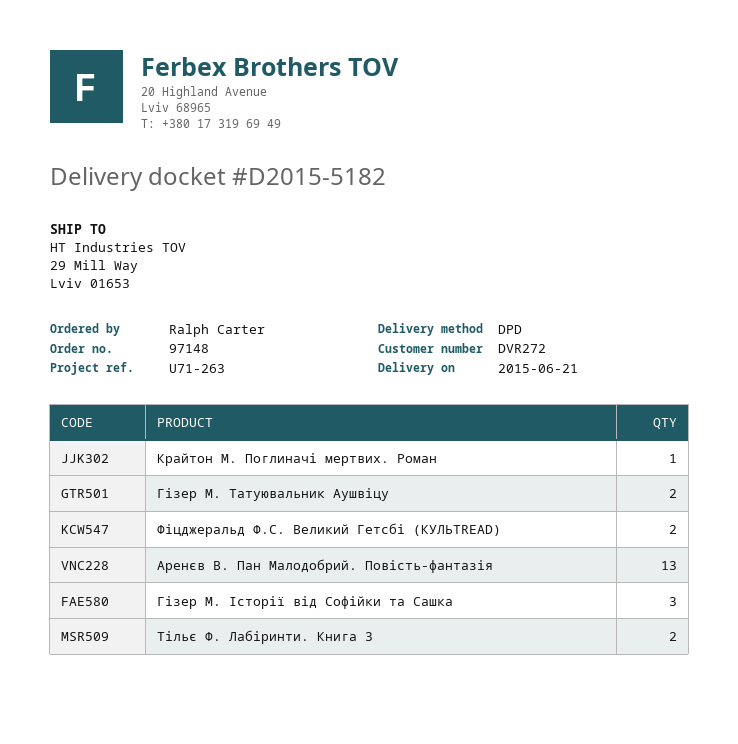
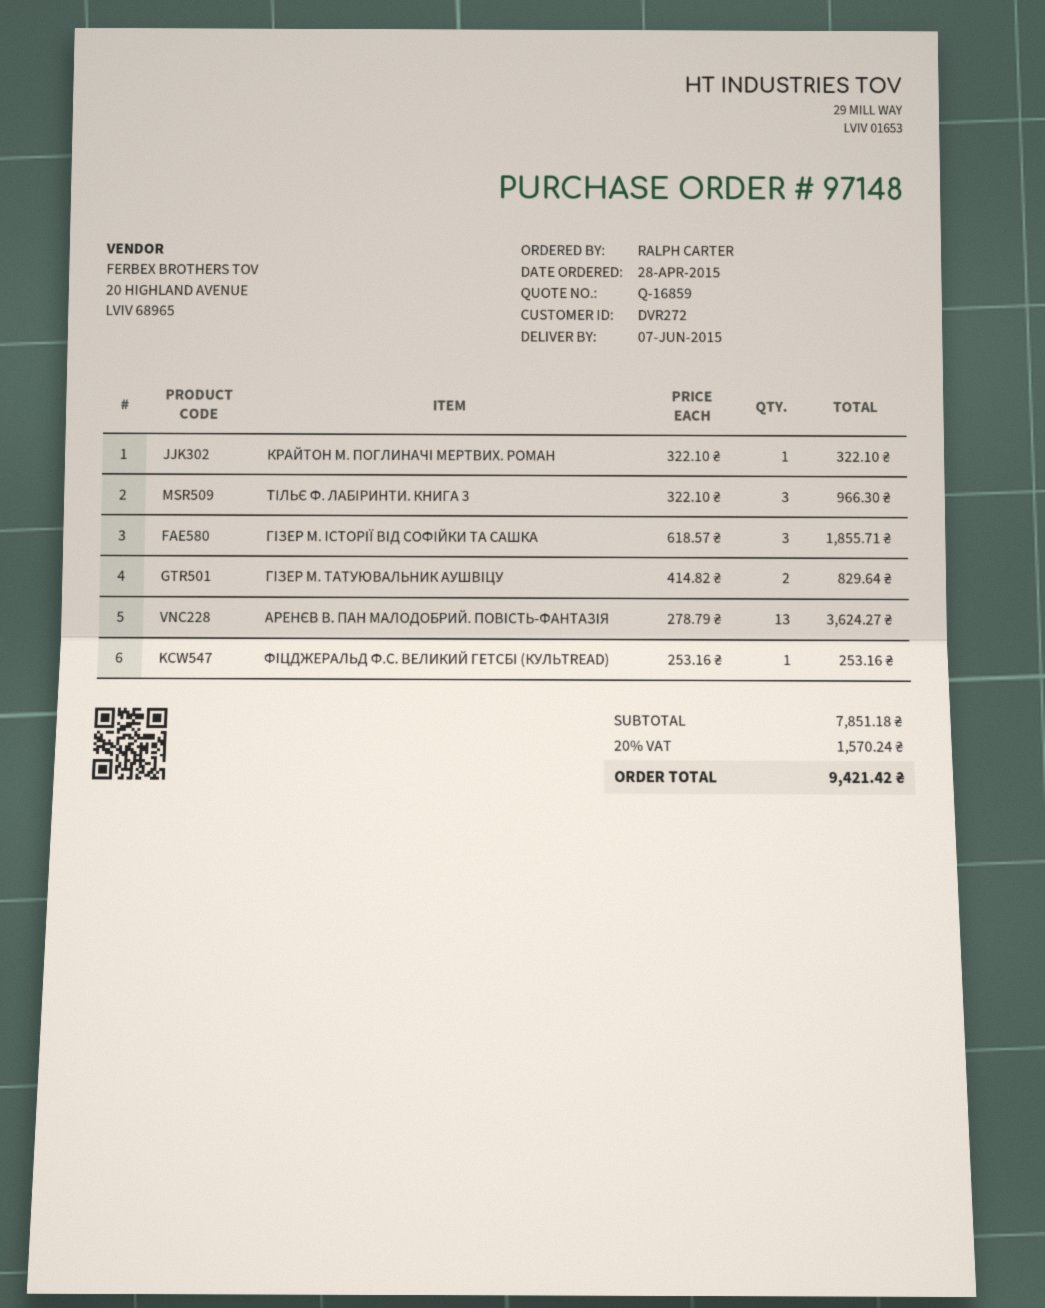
delivery date: 2015-06-21 -> 2015-06-07
Фіцджеральд Ф.С. Великий Гетсбі (КУЛЬТREAD): 2 -> 1
Тільє Ф. Лабіринти. Книга 3: 2 -> 3

